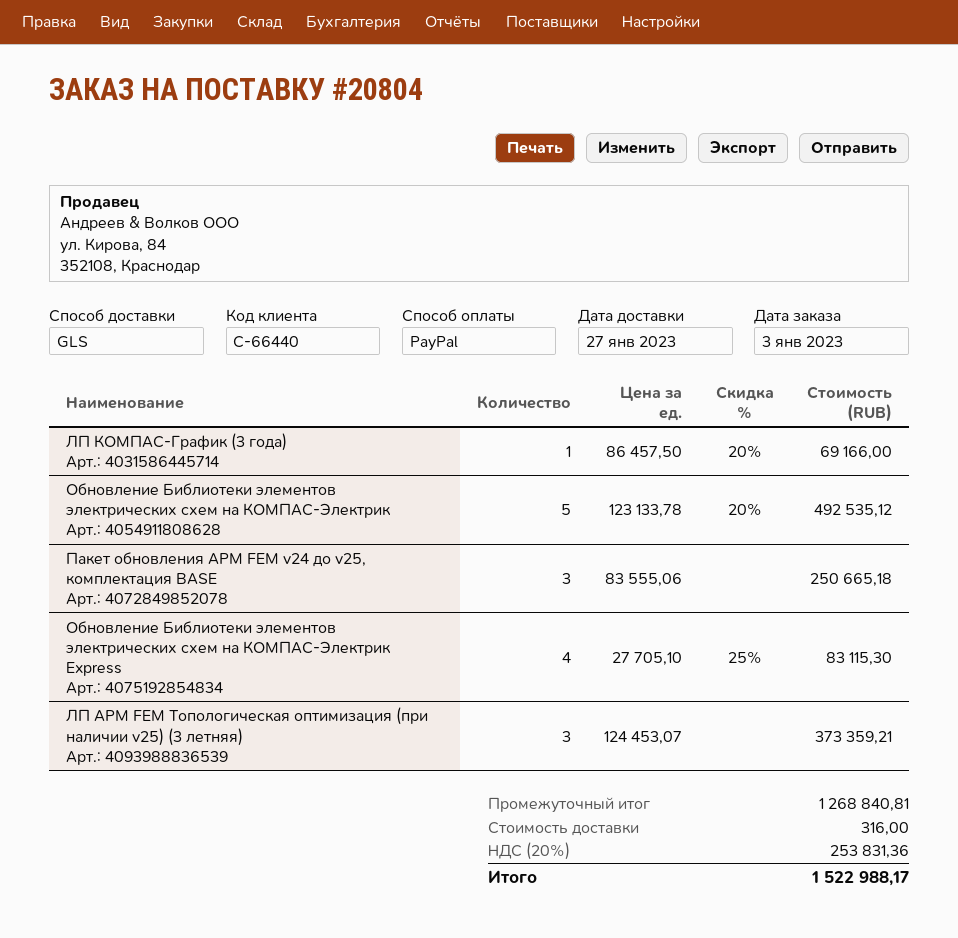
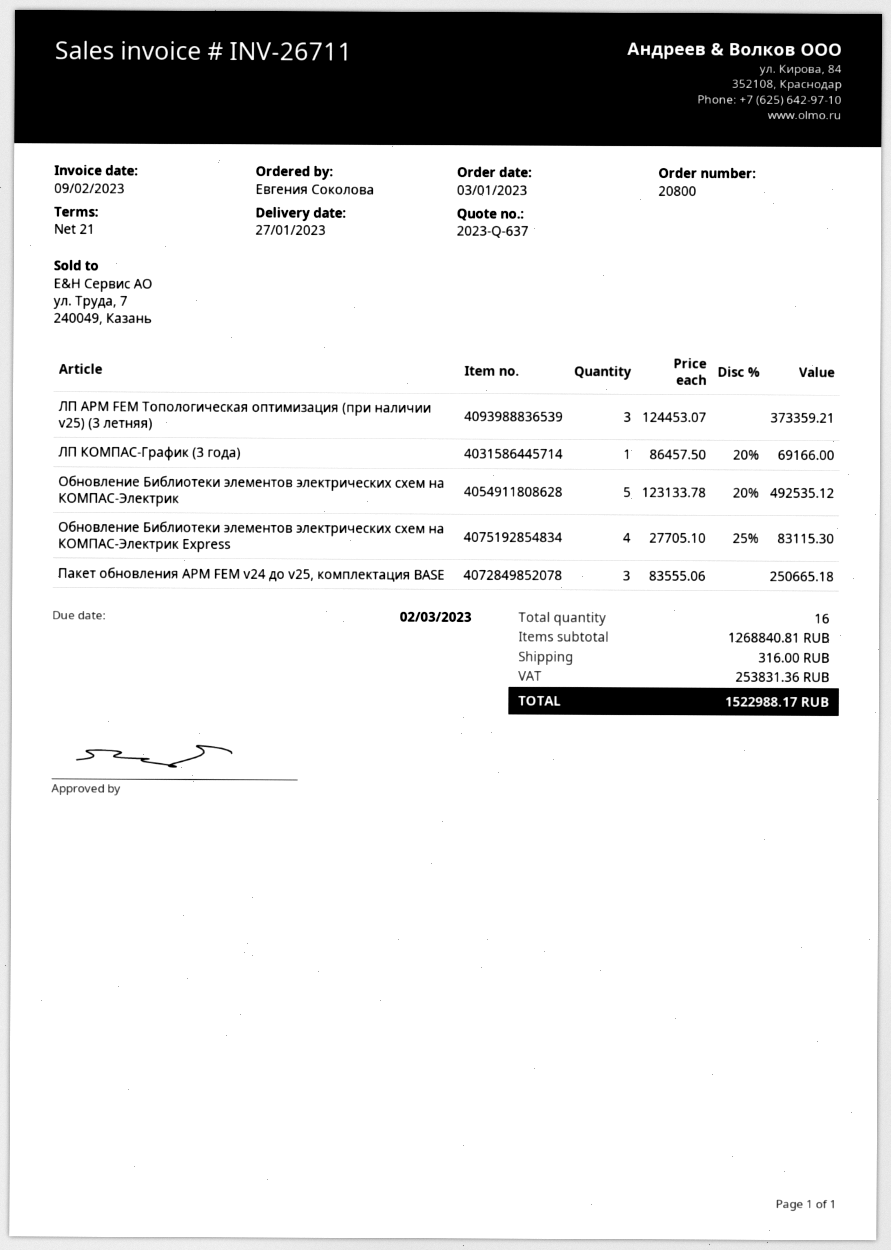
order number: 20804 -> 20800

